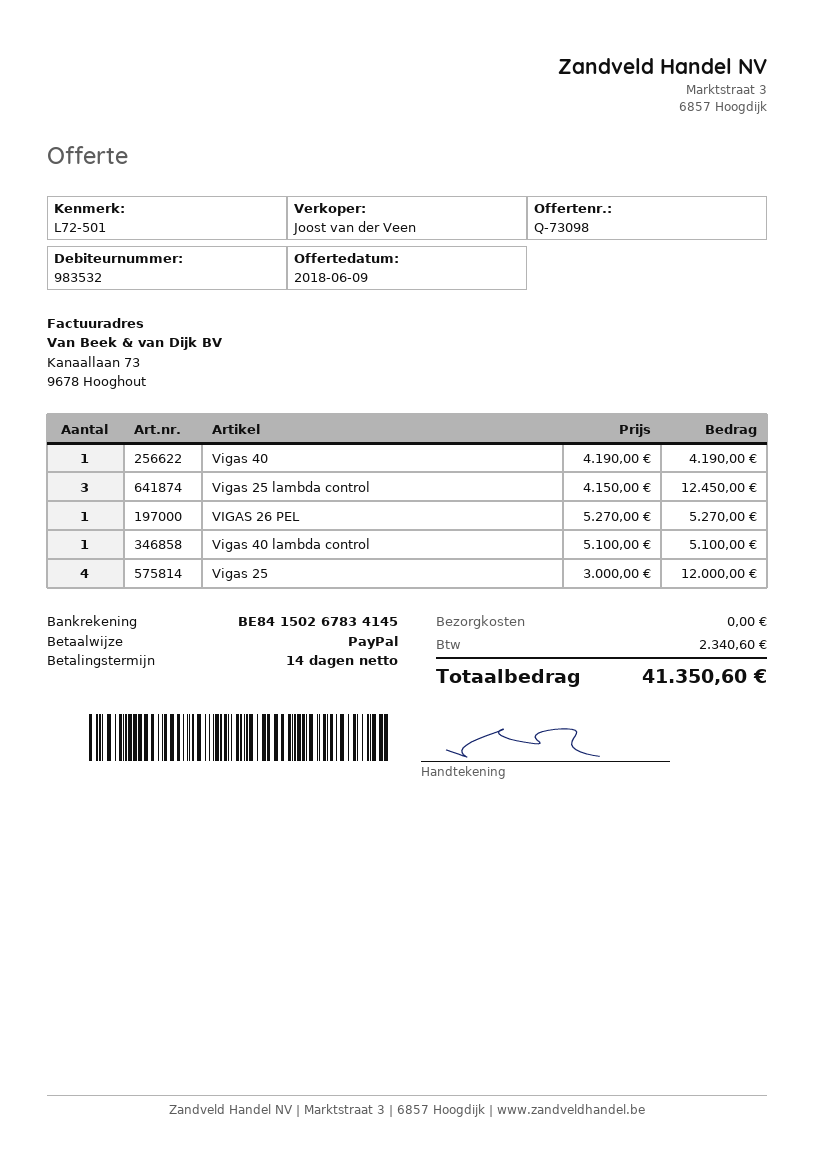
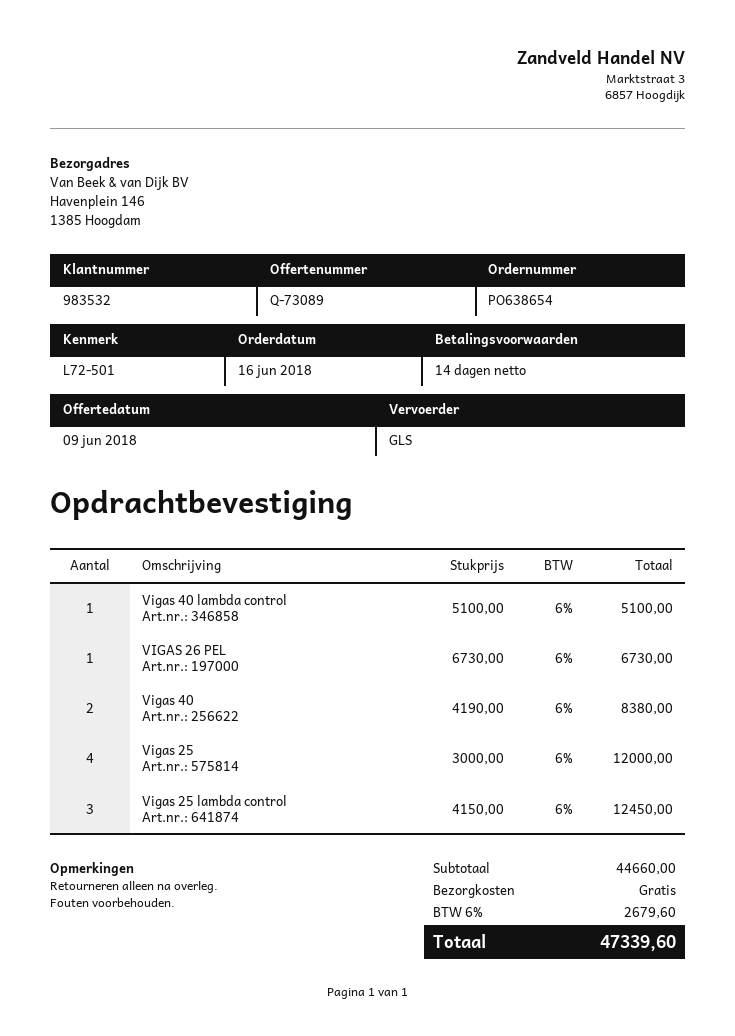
quote number: Q-73098 -> Q-73089
Vigas 40: 1 x 4190.00 = 4190.00 -> 2 x 4190.00 = 8380.00
VIGAS 26 PEL: 1 x 5270.00 = 5270.00 -> 1 x 6730.00 = 6730.00
tax: 2340.60 -> 2679.60
total: 41350.60 -> 47339.60

